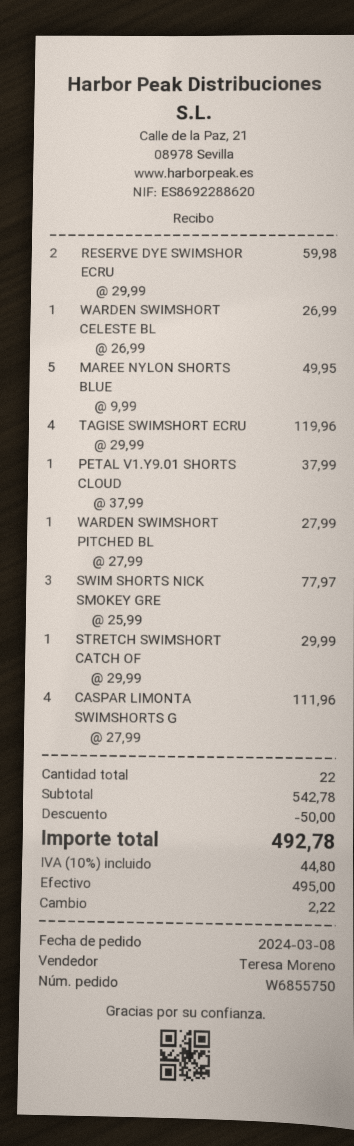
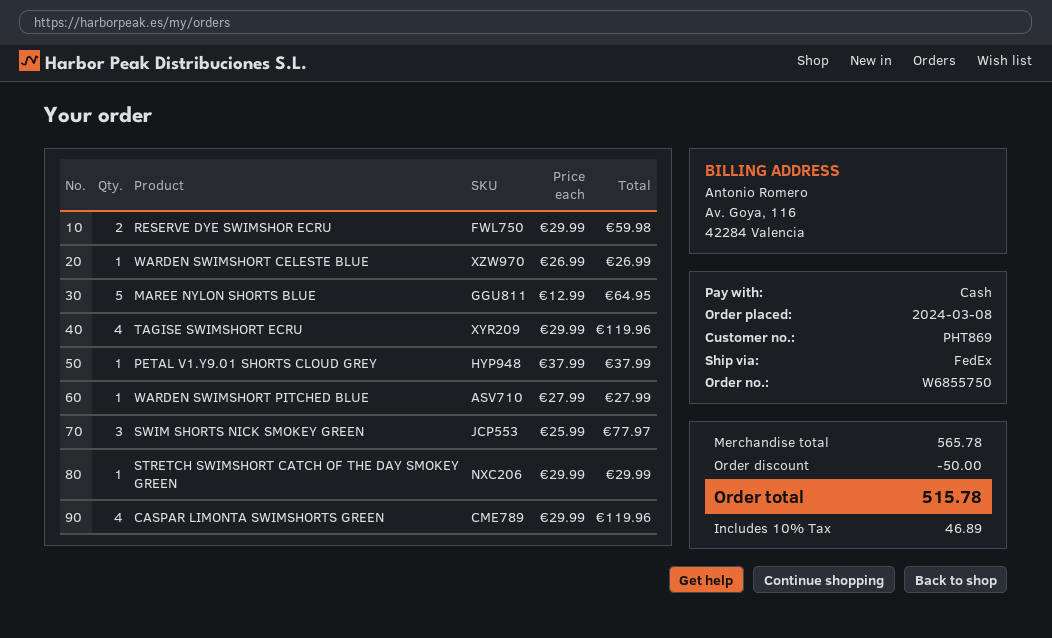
MAREE NYLON SHORTS BLUE: 5 x 9.99 = 49.95 -> 5 x 12.99 = 64.95
CASPAR LIMONTA SWIMSHORTS G: 4 x 27.99 = 111.96 -> 4 x 29.99 = 119.96
subtotal: 542.78 -> 565.78
tax: 10% = 44.80 -> 10% = 46.89
total: 492.78 -> 515.78

